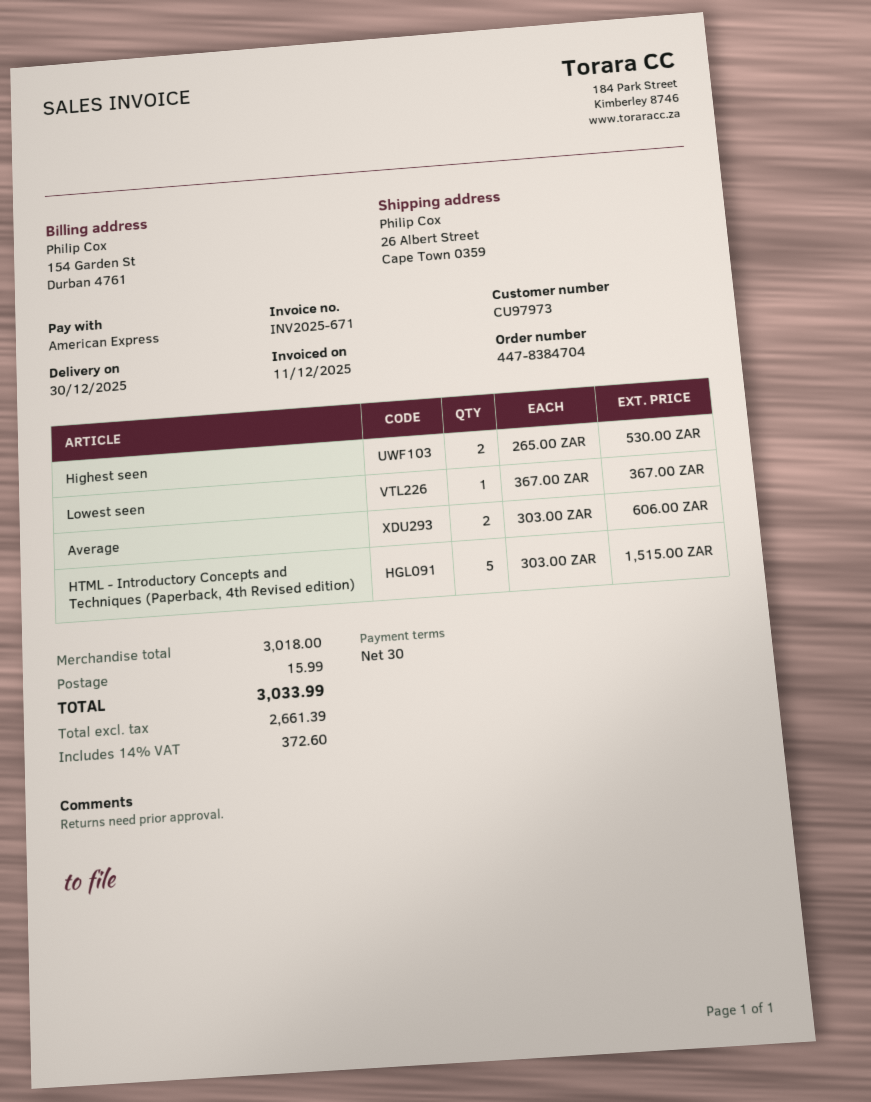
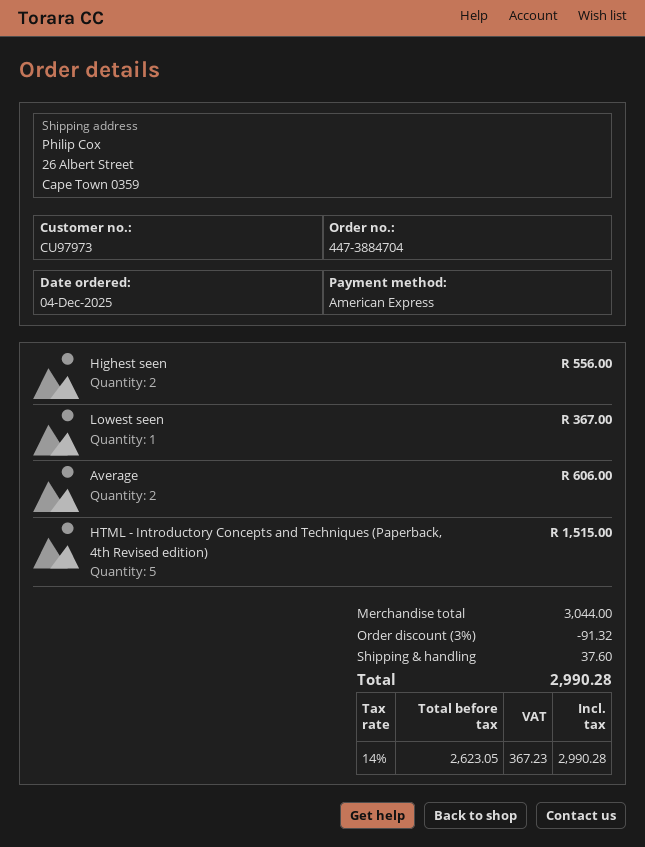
order number: 447-8384704 -> 447-3884704
Highest seen: 2 for 530.00 -> 2 for 556.00
subtotal: 3018.00 -> 3044.00
discount: none -> 3% = 91.32
shipping: 15.99 -> 37.60
net: 2661.39 -> 2623.05
tax: 14% = 372.60 -> 14% = 367.23
total: 3033.99 -> 2990.28

